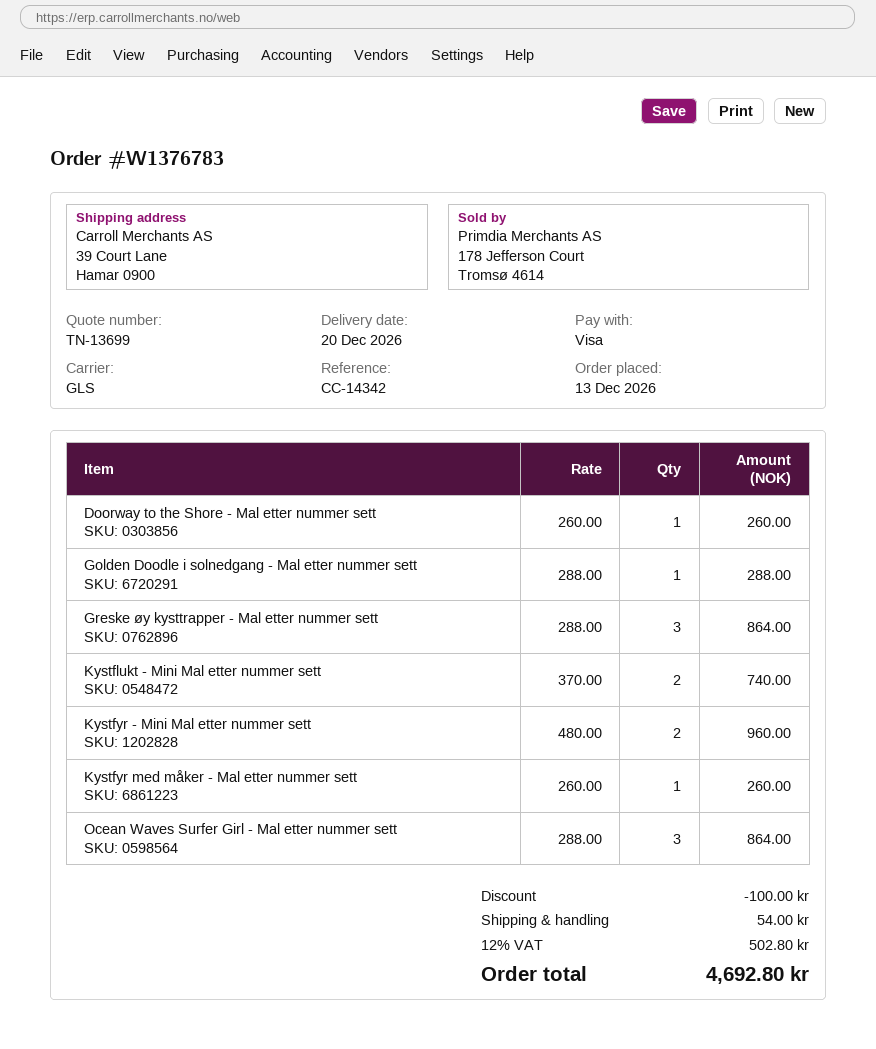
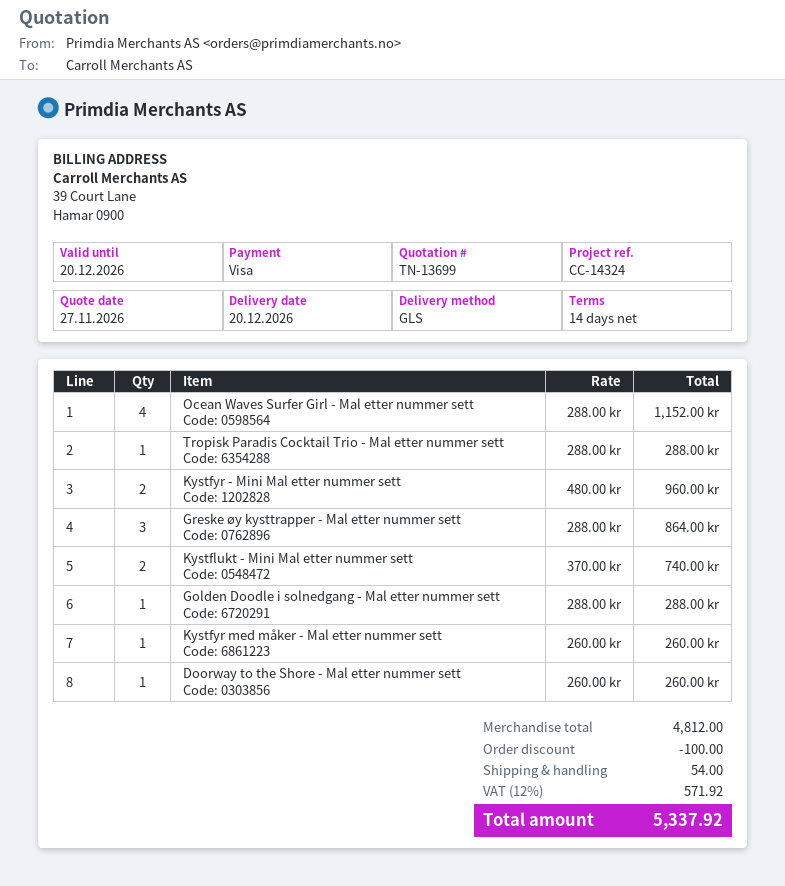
reference: CC-14342 -> CC-14324
Ocean Waves Surfer Girl - Mal etter nummer sett: 3 x 288.00 = 864.00 -> 4 x 288.00 = 1152.00
Tropisk Paradis Cocktail Trio - Mal etter nummer sett: none -> 1 x 288.00 = 288.00
tax: 12% = 502.80 -> 12% = 571.92
total: 4692.80 -> 5337.92

